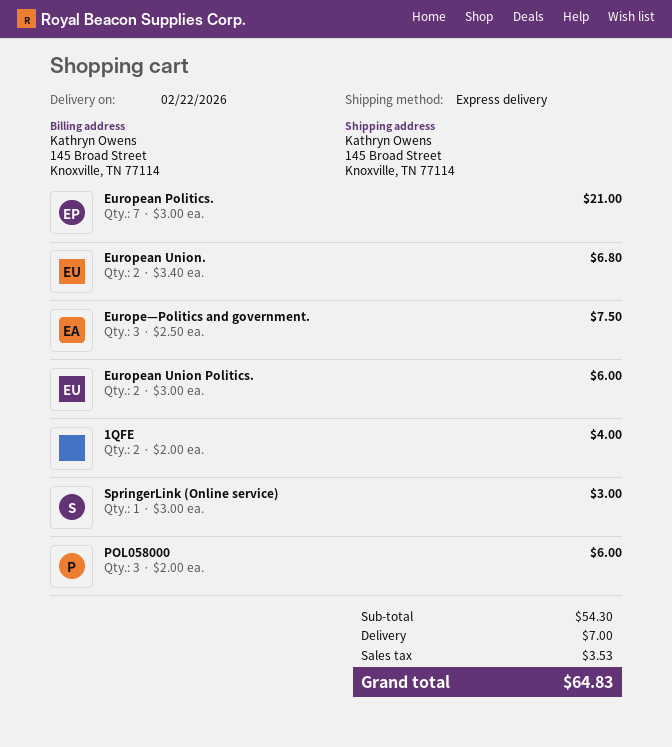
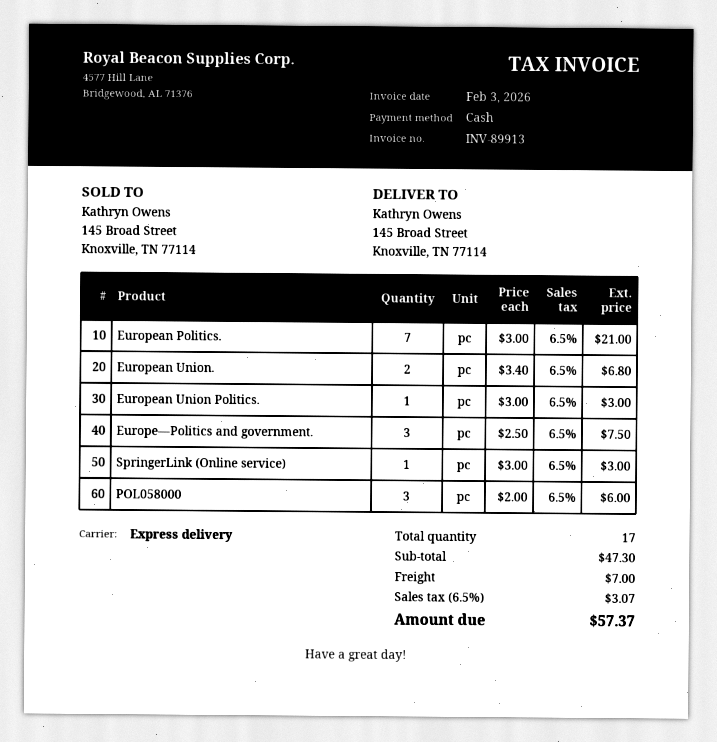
European Union Politics.: 2 x 3.00 = 6.00 -> 1 x 3.00 = 3.00
1QFE: 2 x 2.00 = 4.00 -> none
subtotal: 54.30 -> 47.30
tax: 3.53 -> 3.07
total: 64.83 -> 57.37

